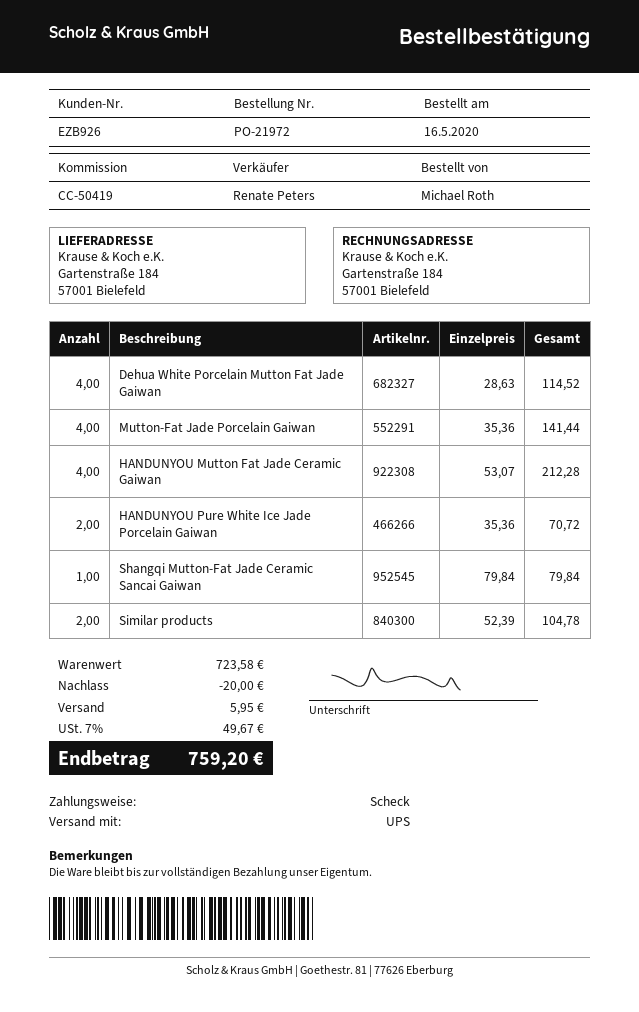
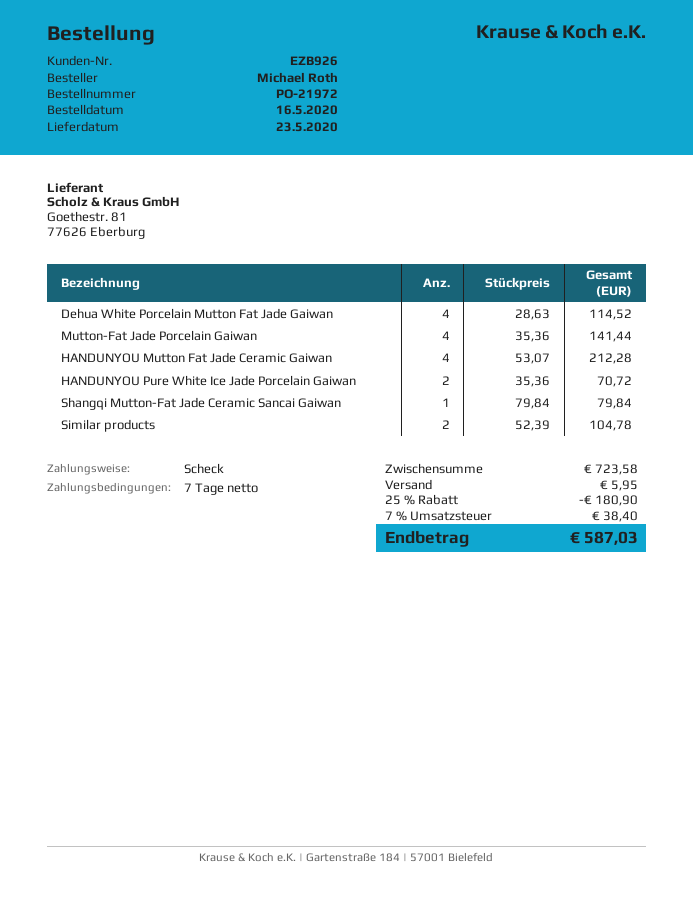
discount: 20.00 -> 180.90
tax: 7% = 49.67 -> 7% = 38.40
total: 759.20 -> 587.03

